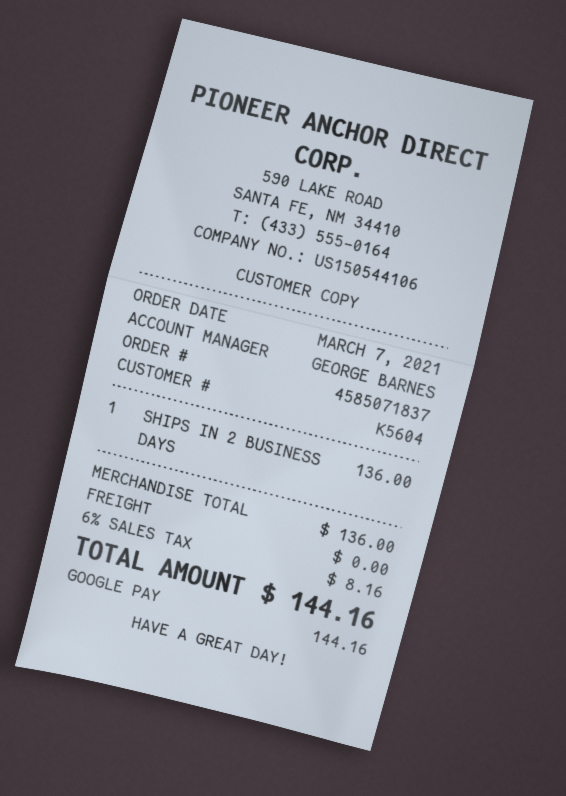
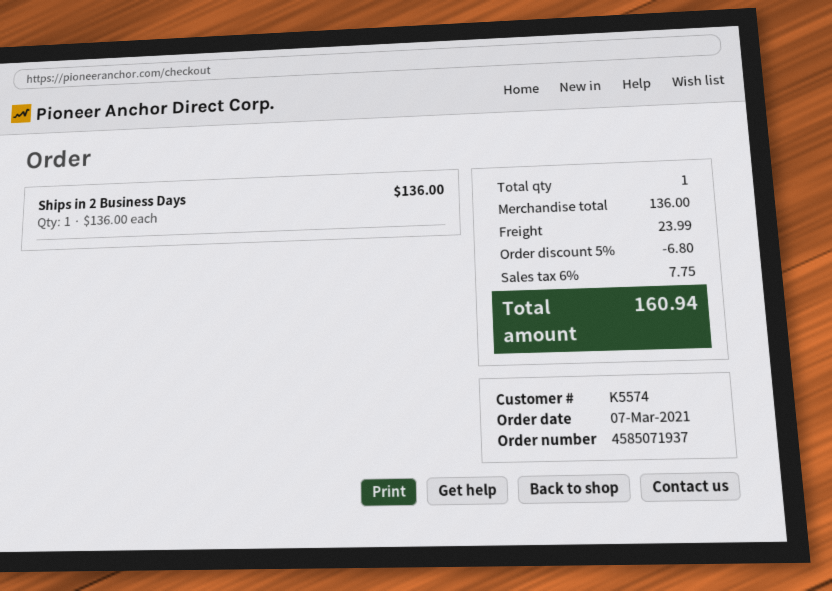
order number: 4585071837 -> 4585071937
customer number: K5604 -> K5574
discount: none -> 5% = 6.80
shipping: 0.00 -> 23.99
tax: 6% = 8.16 -> 6% = 7.75
total: 144.16 -> 160.94

